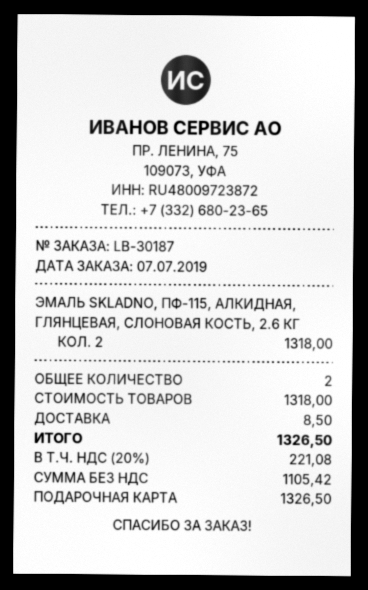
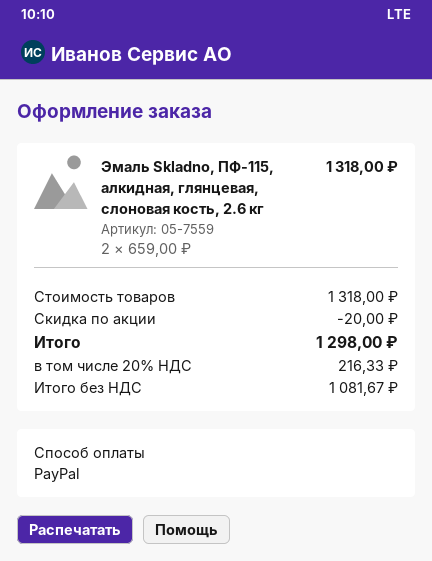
payment method: gift card -> PayPal
discount: none -> 20.00
shipping: 8.50 -> none
net: 1105.42 -> 1081.67
tax: 20% = 221.08 -> 20% = 216.33
total: 1326.50 -> 1298.00

